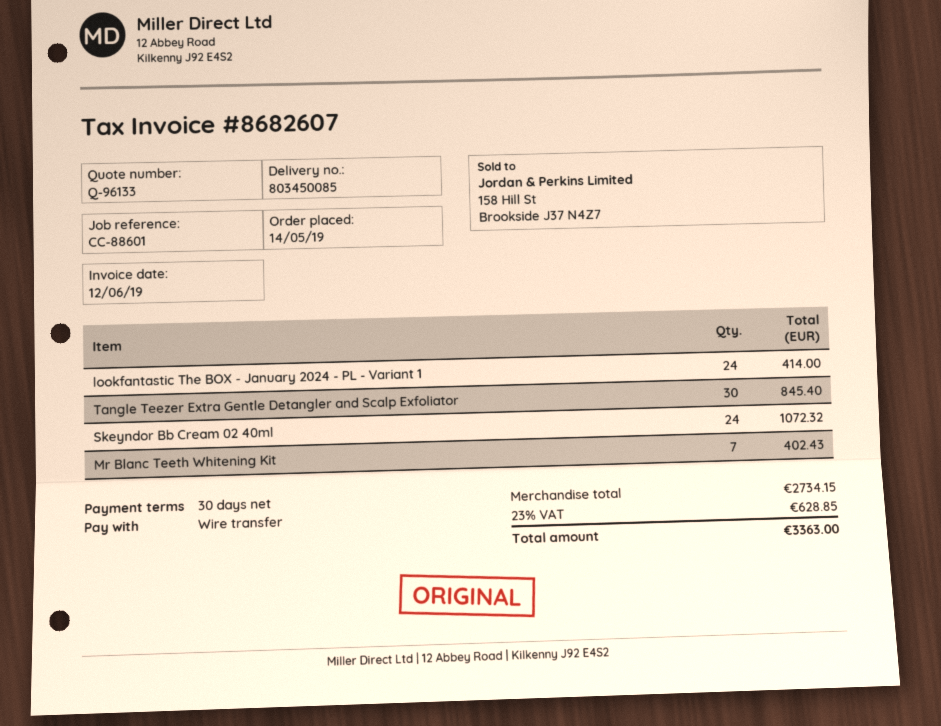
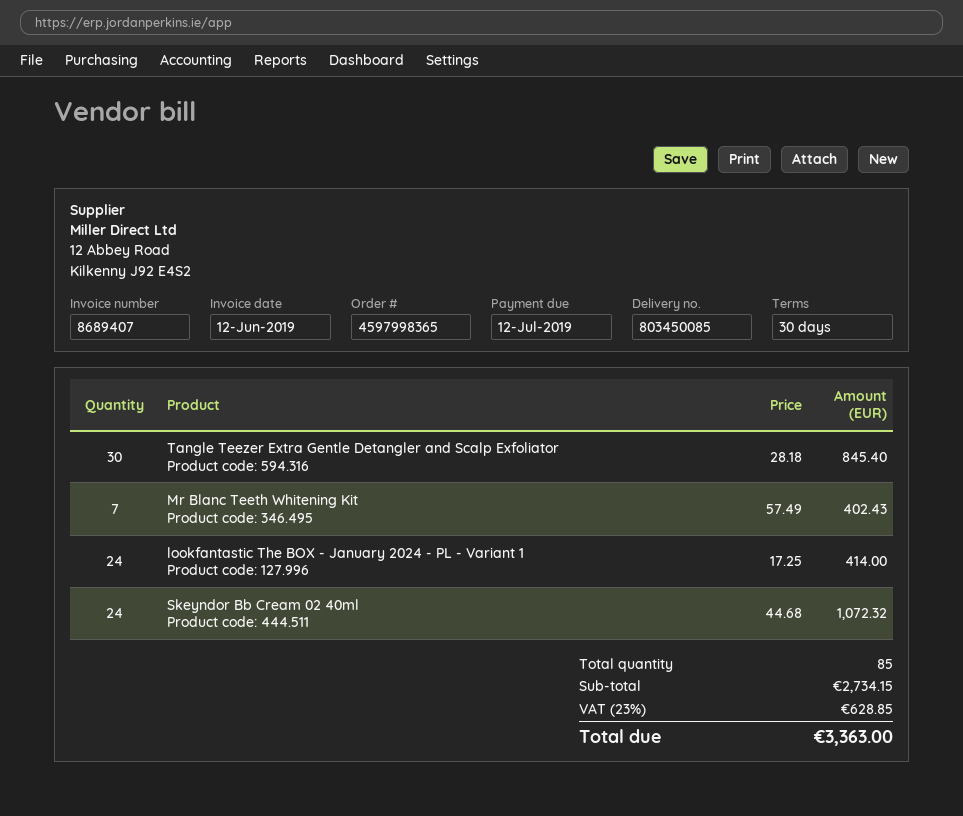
invoice number: 8682607 -> 8689407

